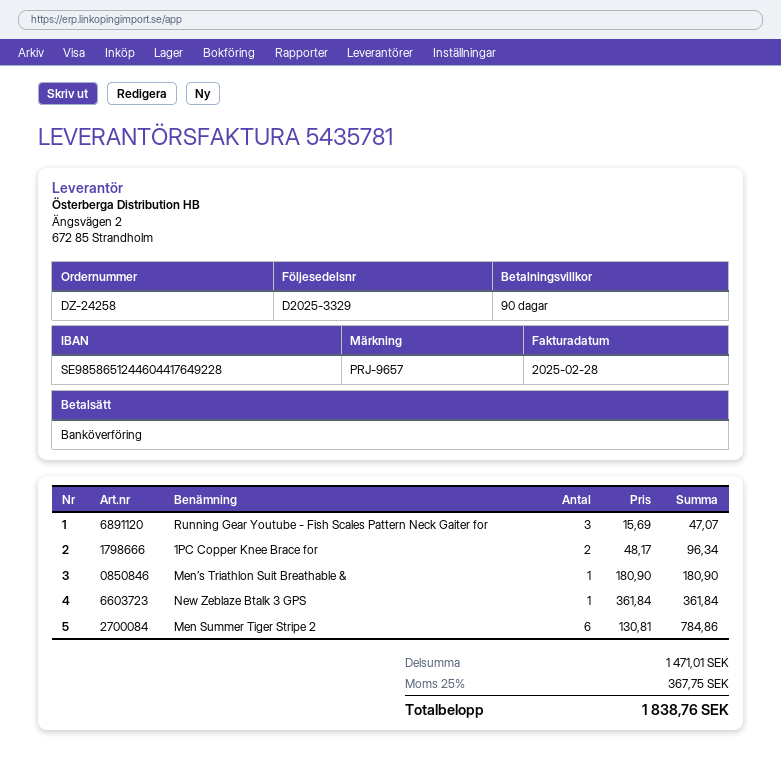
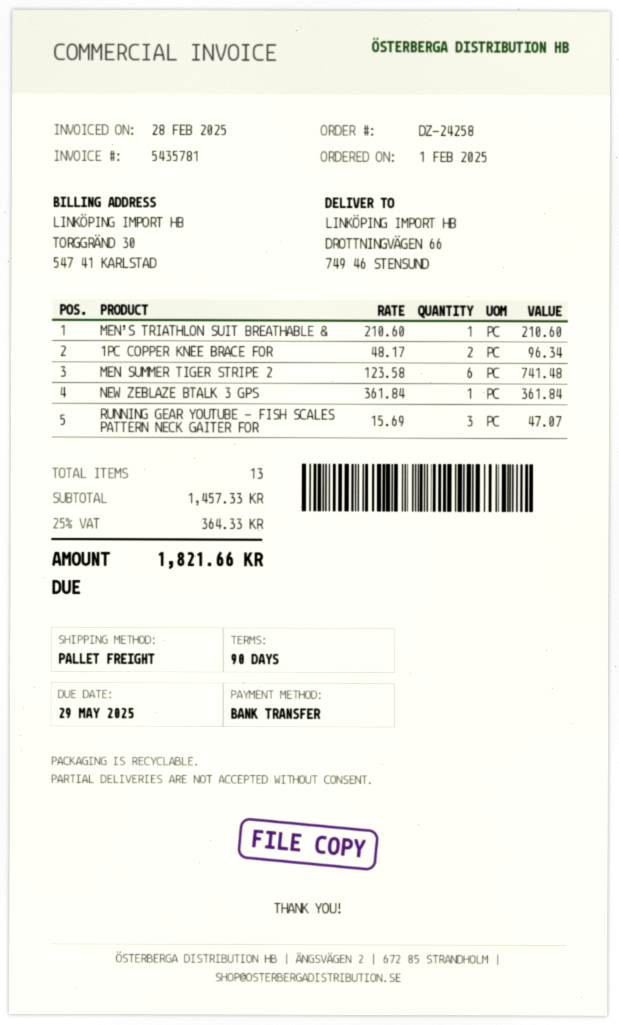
Men’s Triathlon Suit Breathable &: 1 x 180.90 = 180.90 -> 1 x 210.60 = 210.60
Men Summer Tiger Stripe 2: 6 x 130.81 = 784.86 -> 6 x 123.58 = 741.48
subtotal: 1471.01 -> 1457.33
tax: 25% = 367.75 -> 25% = 364.33
total: 1838.76 -> 1821.66

